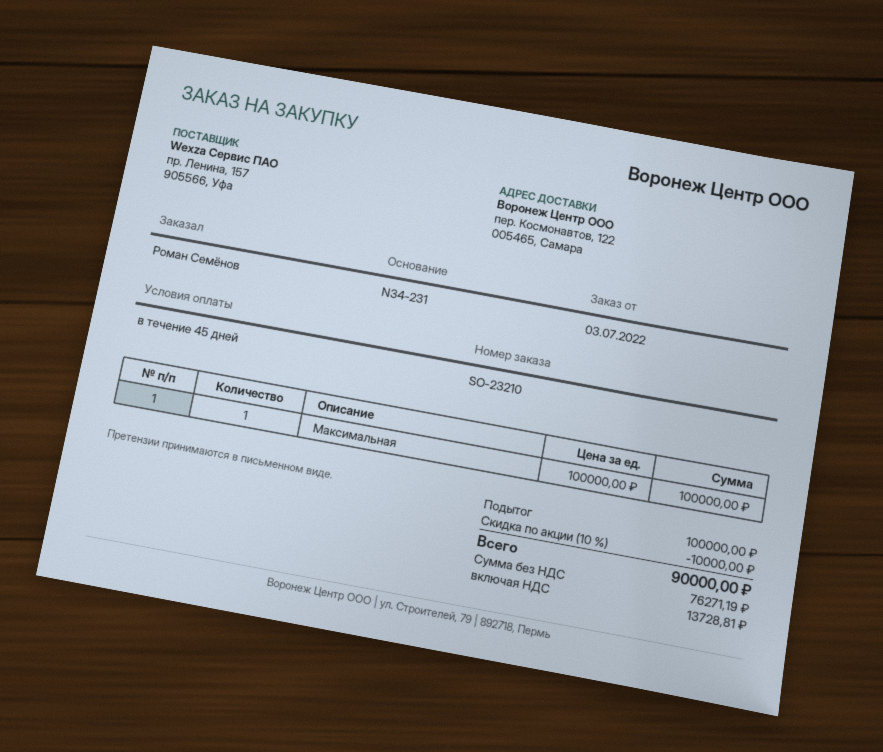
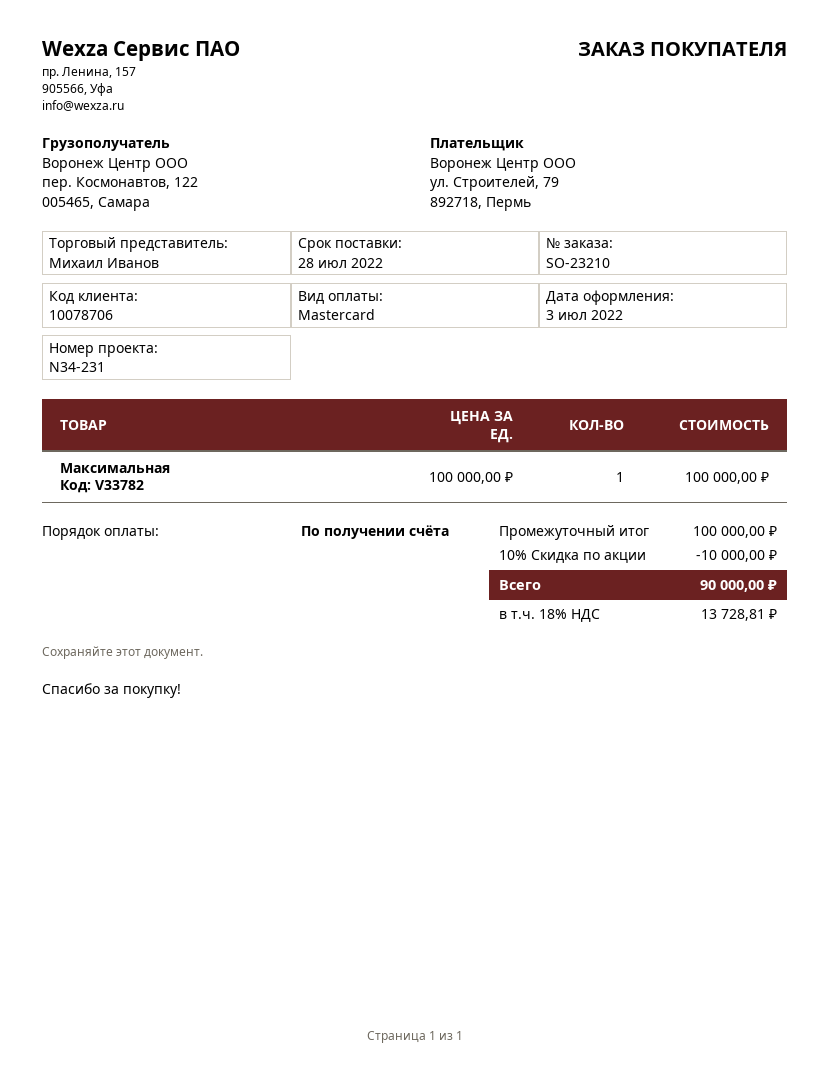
payment terms: 45 days -> on receipt

